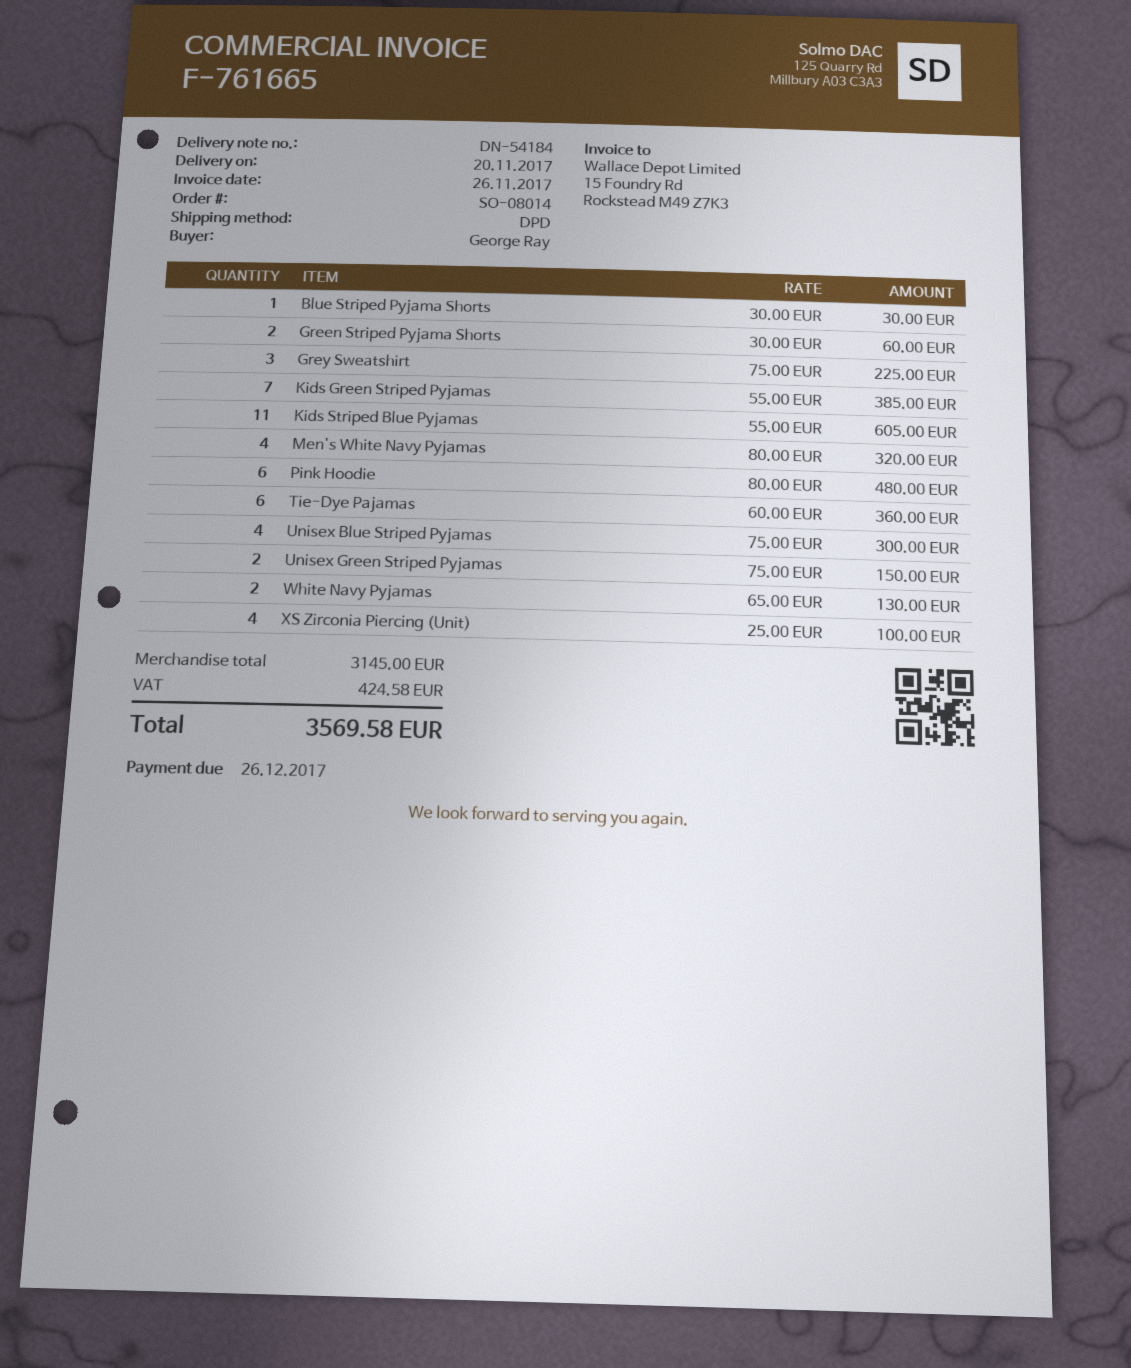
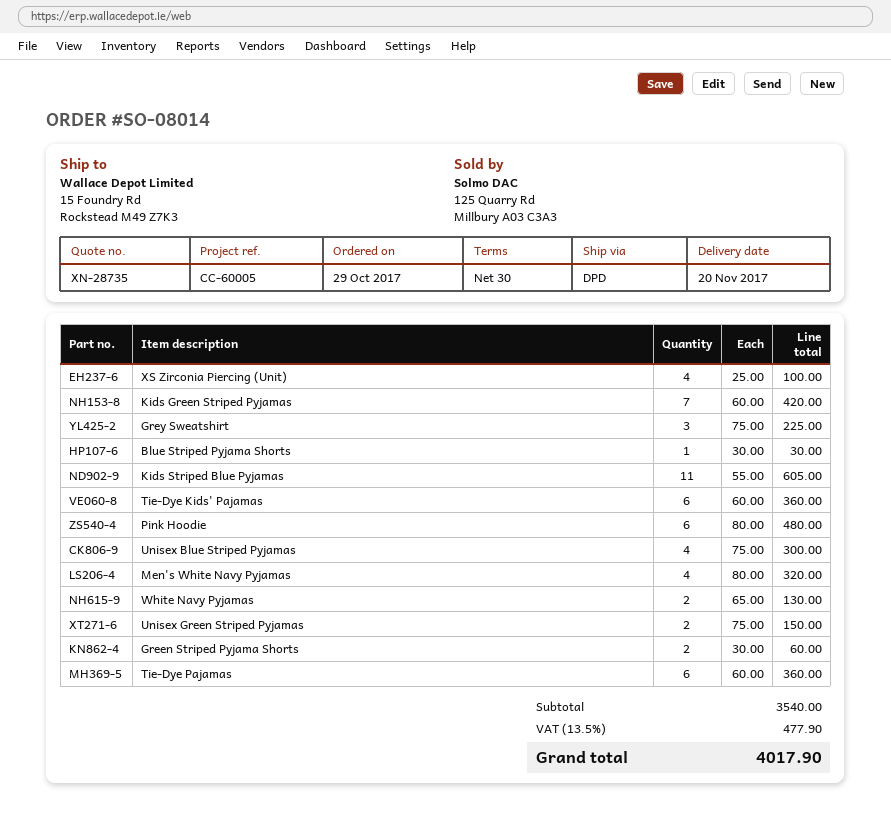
Kids Green Striped Pyjamas: 7 x 55.00 = 385.00 -> 7 x 60.00 = 420.00
Tie-Dye Kids' Pajamas: none -> 6 x 60.00 = 360.00
subtotal: 3145.00 -> 3540.00
tax: 424.58 -> 477.90
total: 3569.58 -> 4017.90

